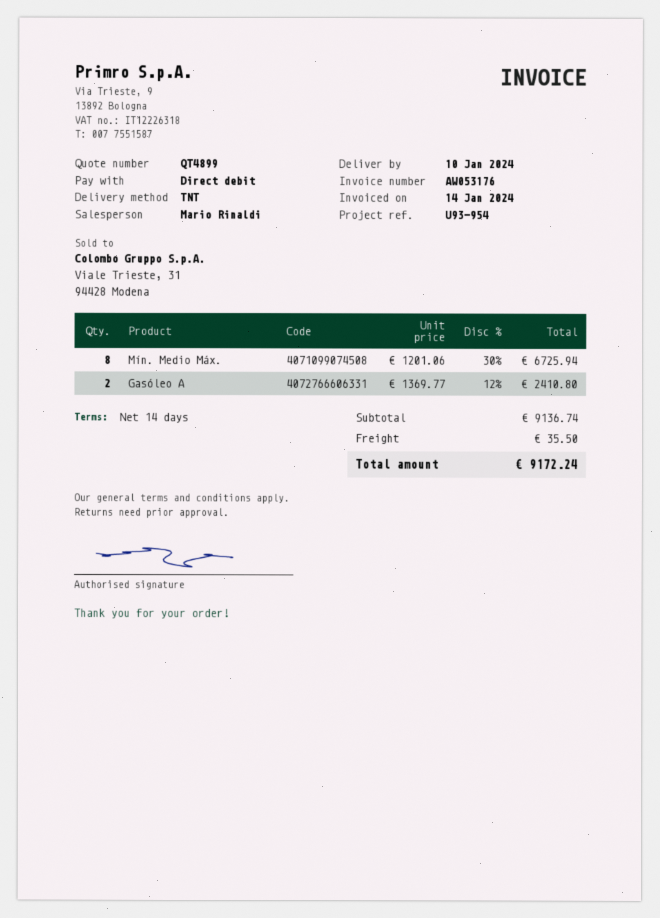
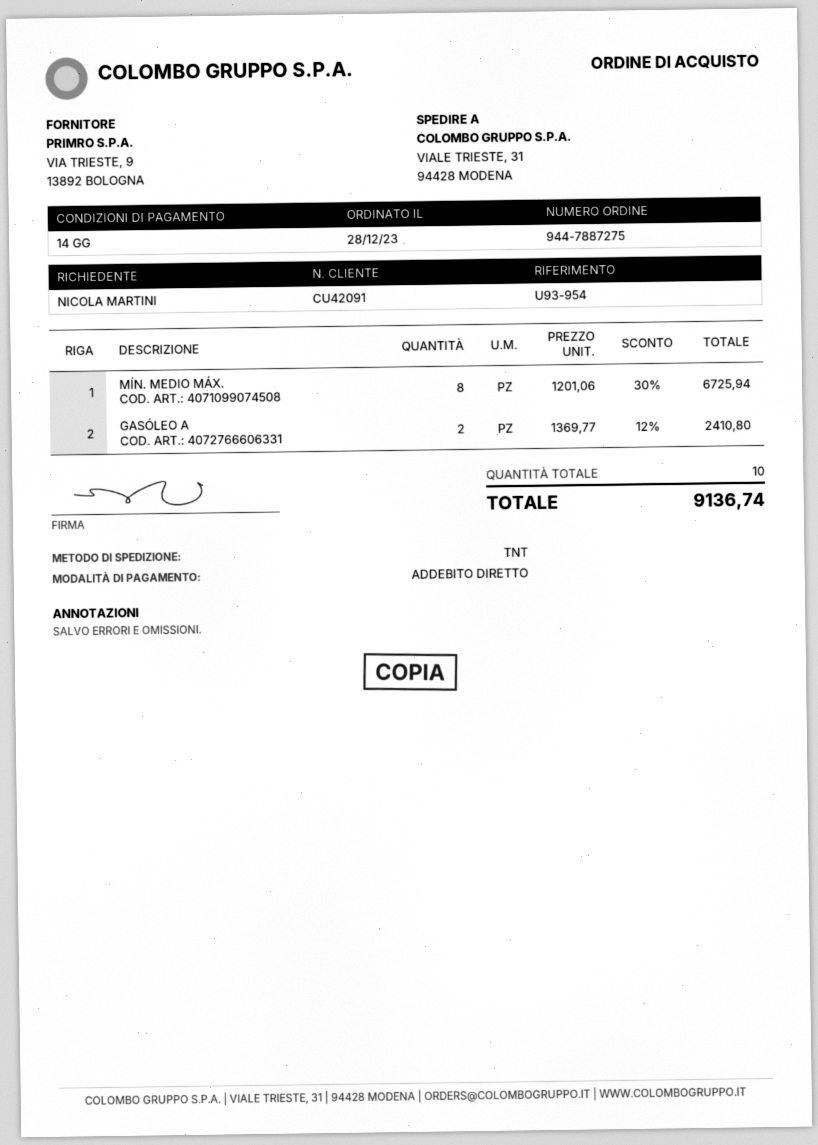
shipping: 35.50 -> none
total: 9172.24 -> 9136.74

